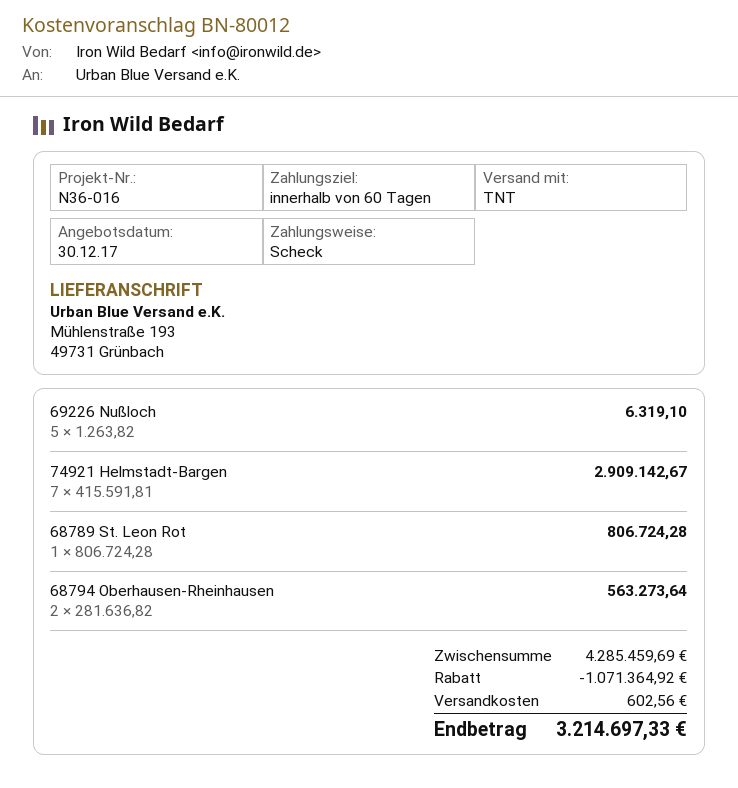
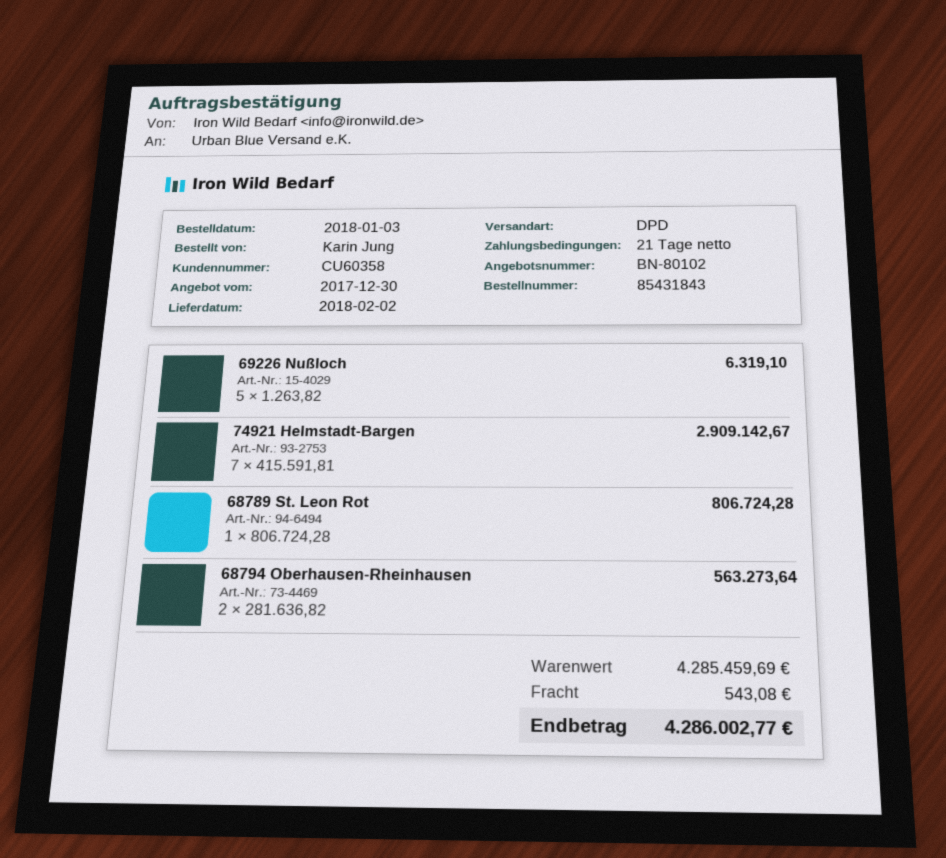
quote number: BN-80012 -> BN-80102
payment terms: 60 days -> 21 days
shipping method: TNT -> DPD
discount: 1071364.92 -> none
shipping: 602.56 -> 543.08
total: 3214697.33 -> 4286002.77

